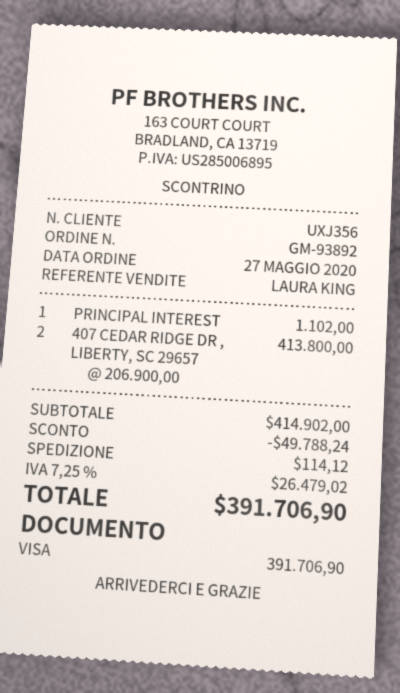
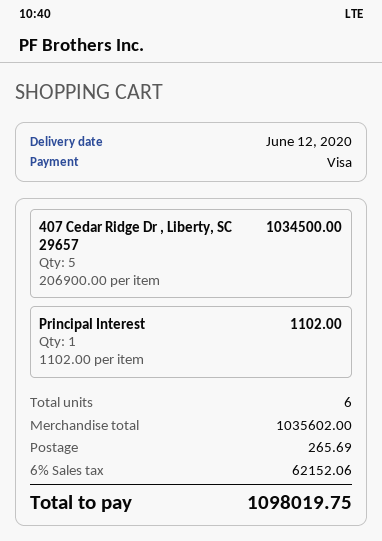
407 CEDAR RIDGE DR , LIBERTY, SC 29657: 2 x 206900.00 = 413800.00 -> 5 x 206900.00 = 1034500.00
subtotal: 414902.00 -> 1035602.00
discount: 49788.24 -> none
shipping: 114.12 -> 265.69
tax: 7.25% = 26479.02 -> 6% = 62152.06
total: 391706.90 -> 1098019.75

